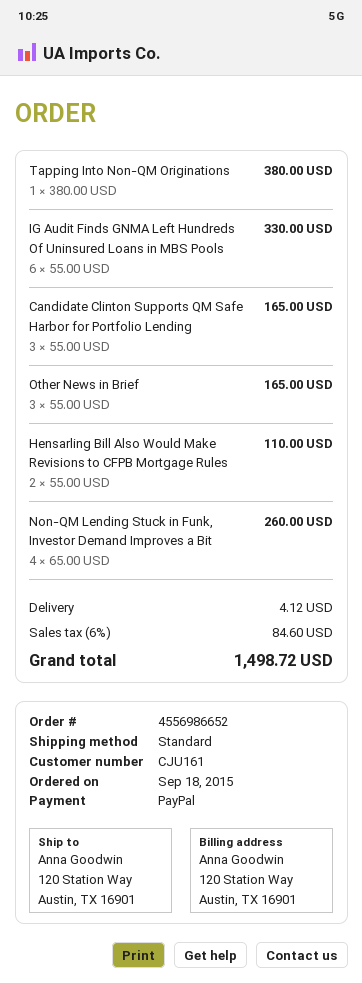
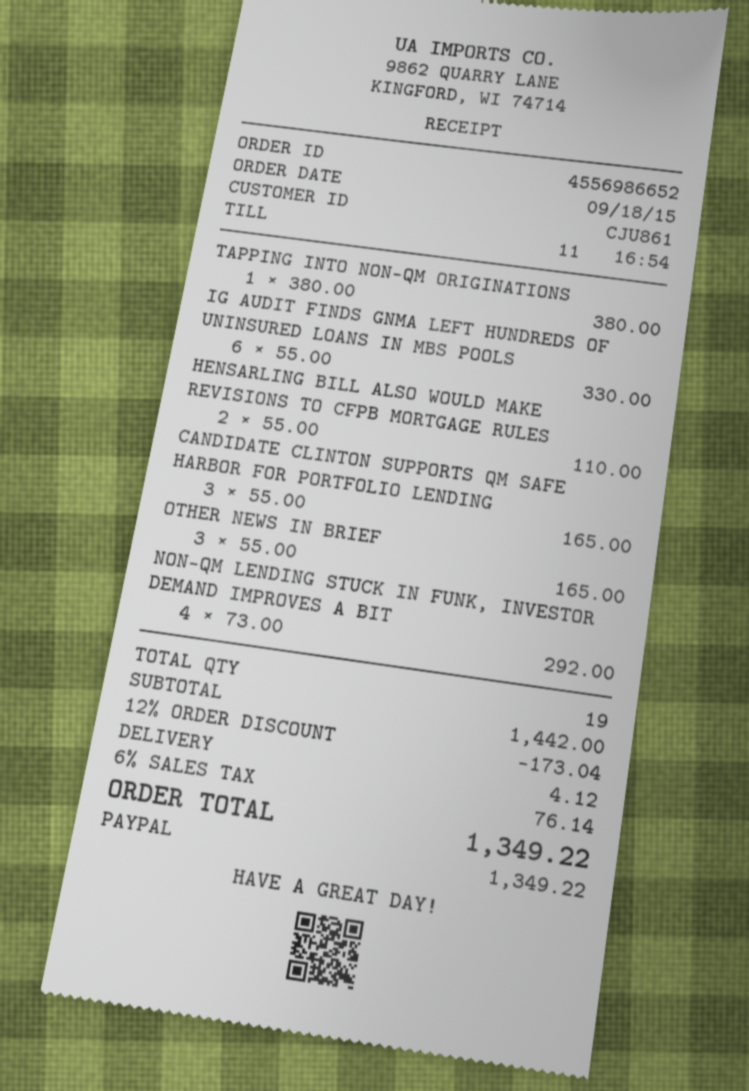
customer number: CJU161 -> CJU861
Non-QM Lending Stuck in Funk, Investor Demand Improves a Bit: 4 x 65.00 = 260.00 -> 4 x 73.00 = 292.00
discount: none -> 12% = 173.04
tax: 6% = 84.60 -> 6% = 76.14
total: 1498.72 -> 1349.22

